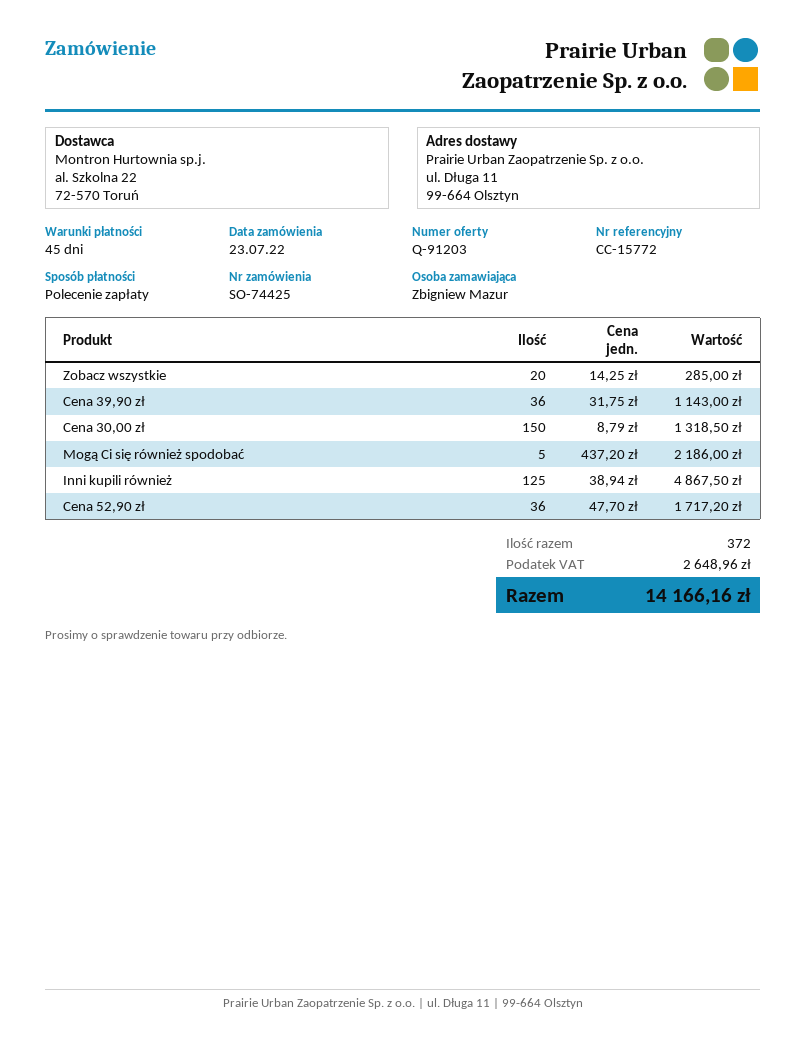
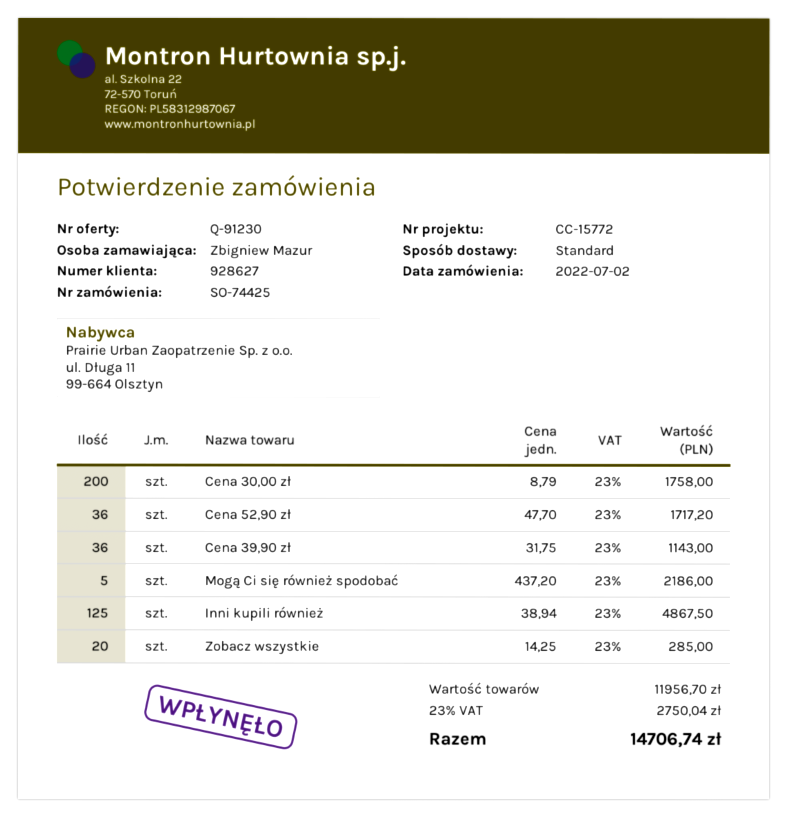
quote number: Q-91203 -> Q-91230
order date: 2022-07-23 -> 2022-07-02
Cena 30,00 zł: 150 x 8.79 = 1318.50 -> 200 x 8.79 = 1758.00
tax: 2648.96 -> 2750.04
total: 14166.16 -> 14706.74

